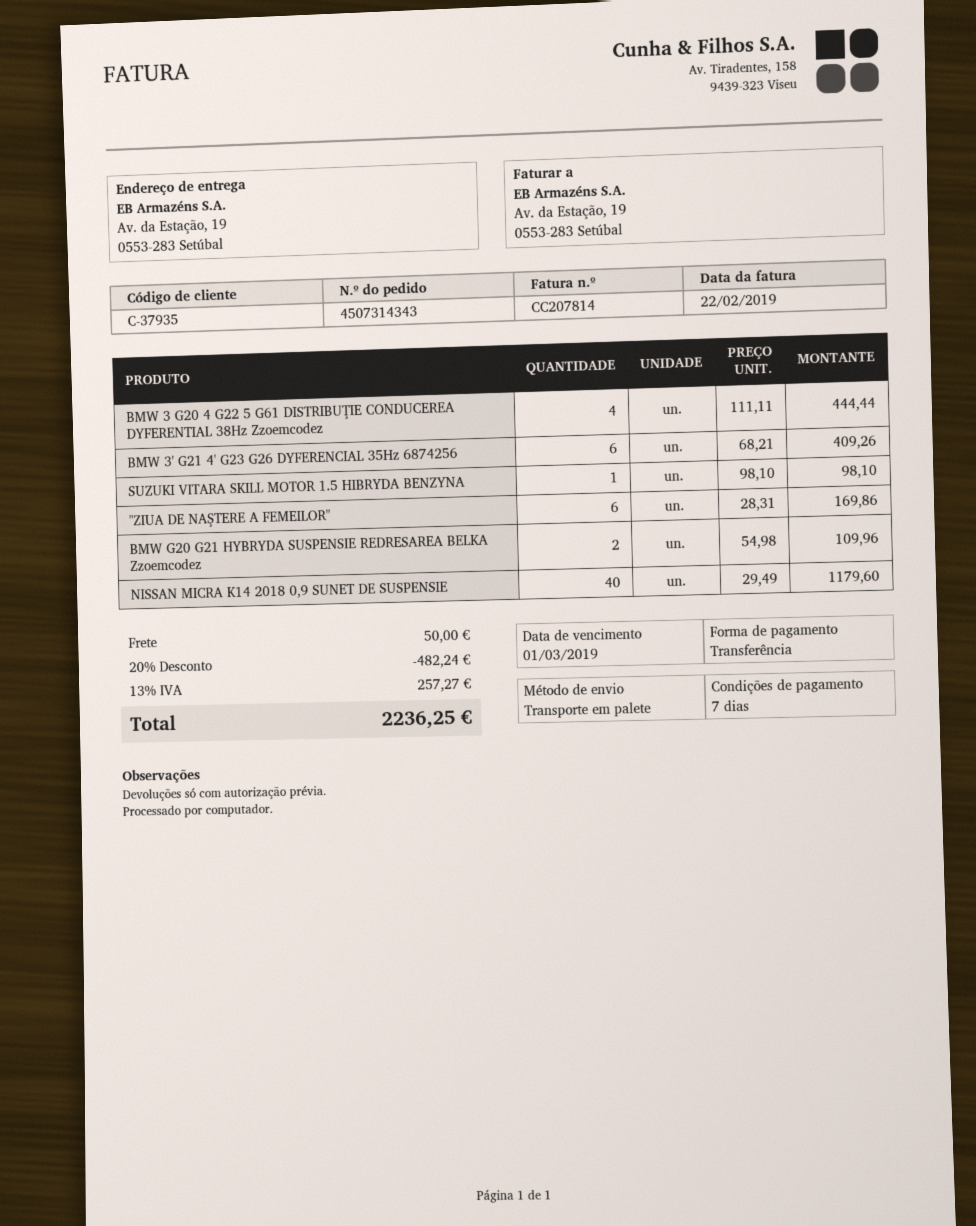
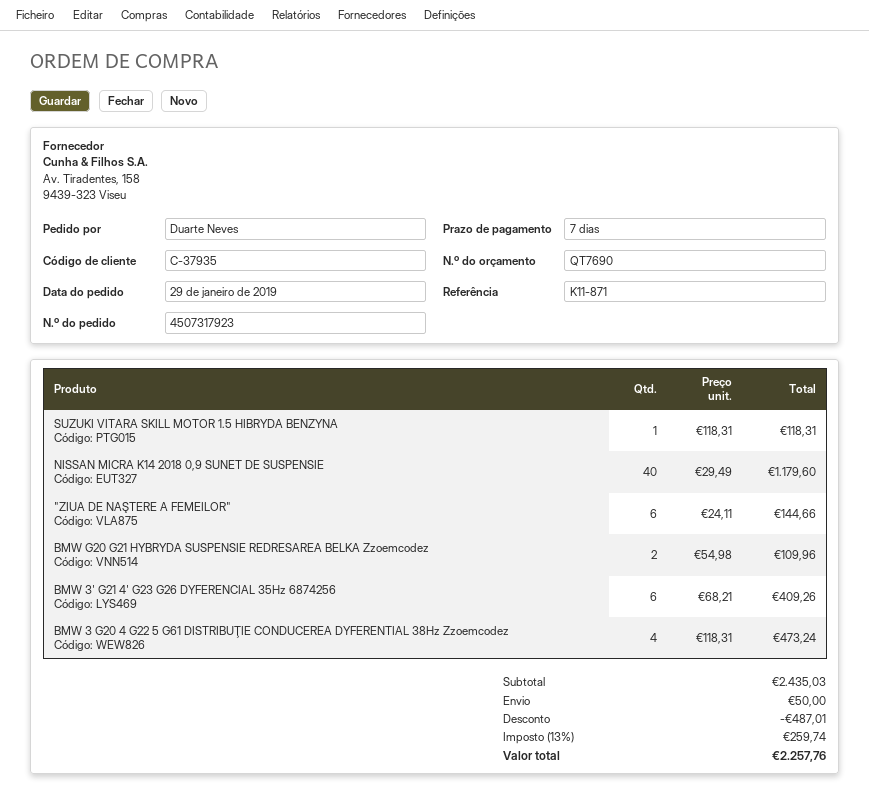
order number: 4507314343 -> 4507317923
BMW 3 G20 4 G22 5 G61 DISTRIBUŢIE CONDUCEREA DYFERENTIAL 38Hz Zzoemcodez: 4 x 111.11 = 444.44 -> 4 x 118.31 = 473.24
SUZUKI VITARA SKILL MOTOR 1.5 HIBRYDA BENZYNA: 1 x 98.10 = 98.10 -> 1 x 118.31 = 118.31
"ZIUA DE NAŞTERE A FEMEILOR": 6 x 28.31 = 169.86 -> 6 x 24.11 = 144.66
discount: 482.24 -> 487.01
tax: 13% = 257.27 -> 13% = 259.74
total: 2236.25 -> 2257.76

